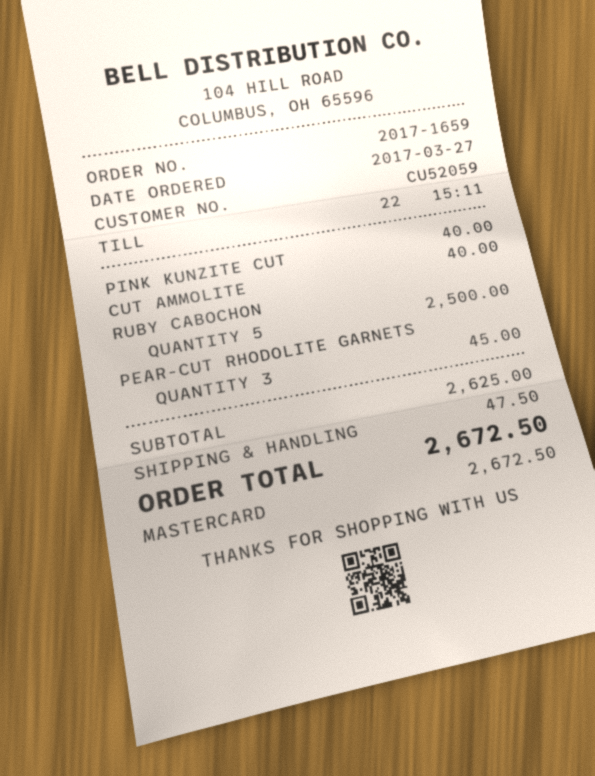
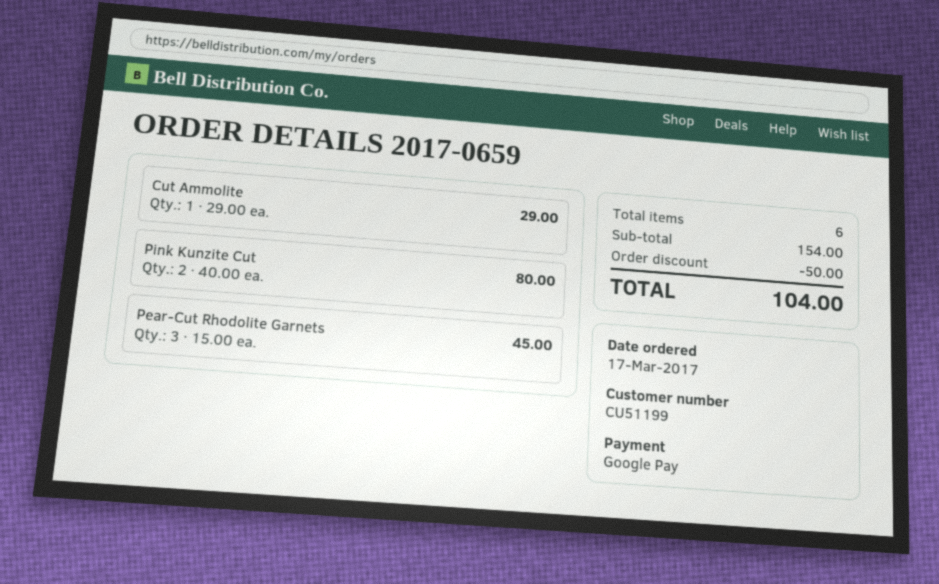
order number: 2017-1659 -> 2017-0659
order date: 2017-03-27 -> 2017-03-17
customer number: CU52059 -> CU51199
payment method: Mastercard -> Google Pay
PINK KUNZITE CUT: 1 for 40.00 -> 2 for 80.00
CUT AMMOLITE: 1 for 40.00 -> 1 for 29.00
RUBY CABOCHON: 5 for 2500.00 -> none
subtotal: 2625.00 -> 154.00
discount: none -> 50.00
shipping: 47.50 -> none
total: 2672.50 -> 104.00

